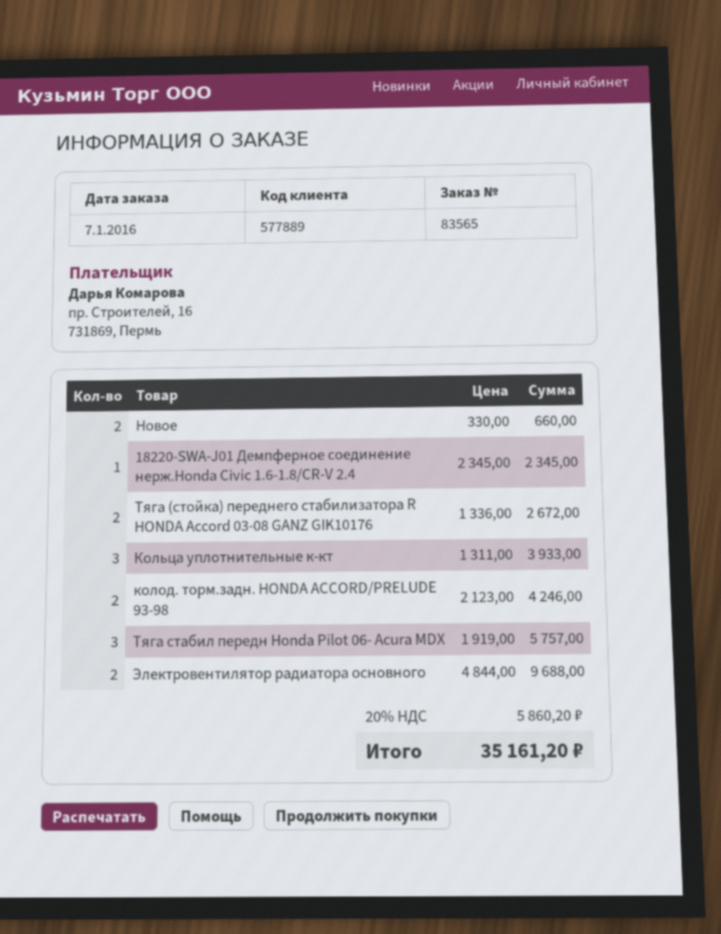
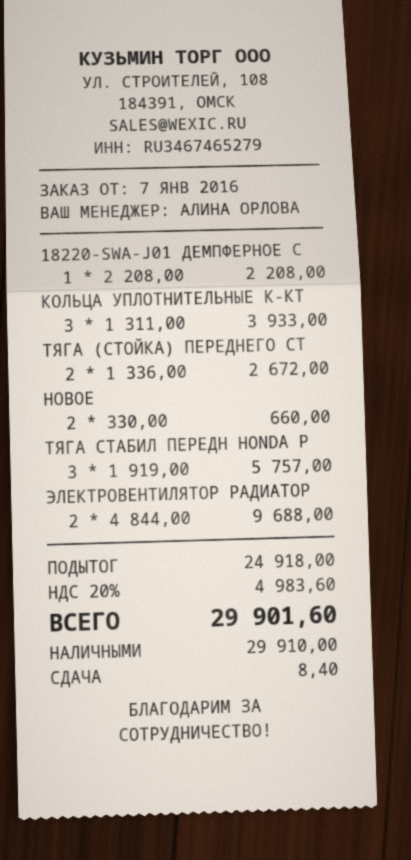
18220-SWA-J01 Демпферное соединение нерж.Honda Civic 1.6-1.8/CR-V 2.4: 1 x 2345.00 = 2345.00 -> 1 x 2208.00 = 2208.00
колод. торм.задн. HONDA ACCORD/PRELUDE 93-98: 2 x 2123.00 = 4246.00 -> none
tax: 20% = 5860.20 -> 20% = 4983.60
total: 35161.20 -> 29901.60

